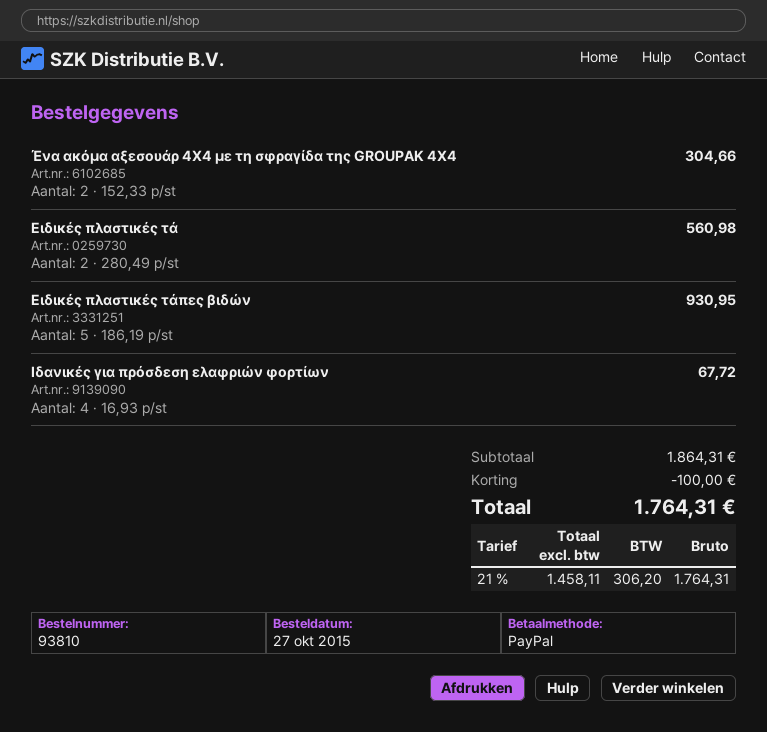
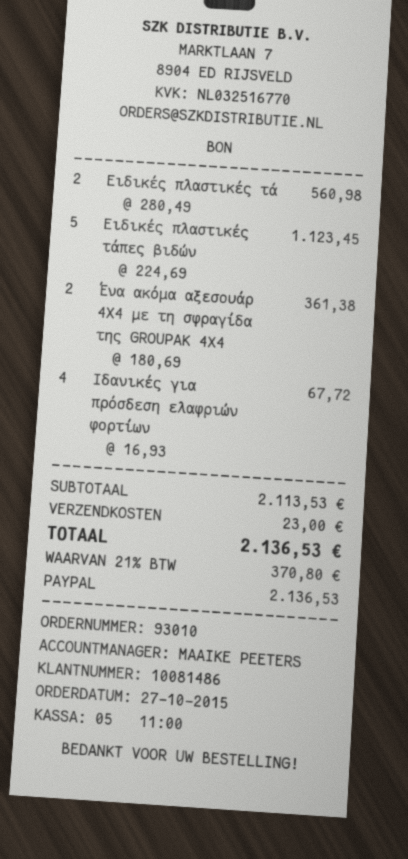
order number: 93810 -> 93010
Ένα ακόμα αξεσουάρ 4X4 με τη σφραγίδα της GROUPAK 4Χ4: 2 x 152.33 = 304.66 -> 2 x 180.69 = 361.38
Ειδικές πλαστικές τάπες βιδών: 5 x 186.19 = 930.95 -> 5 x 224.69 = 1123.45
subtotal: 1864.31 -> 2113.53
discount: 100.00 -> none
shipping: none -> 23.00
tax: 21% = 306.20 -> 21% = 370.80
total: 1764.31 -> 2136.53

